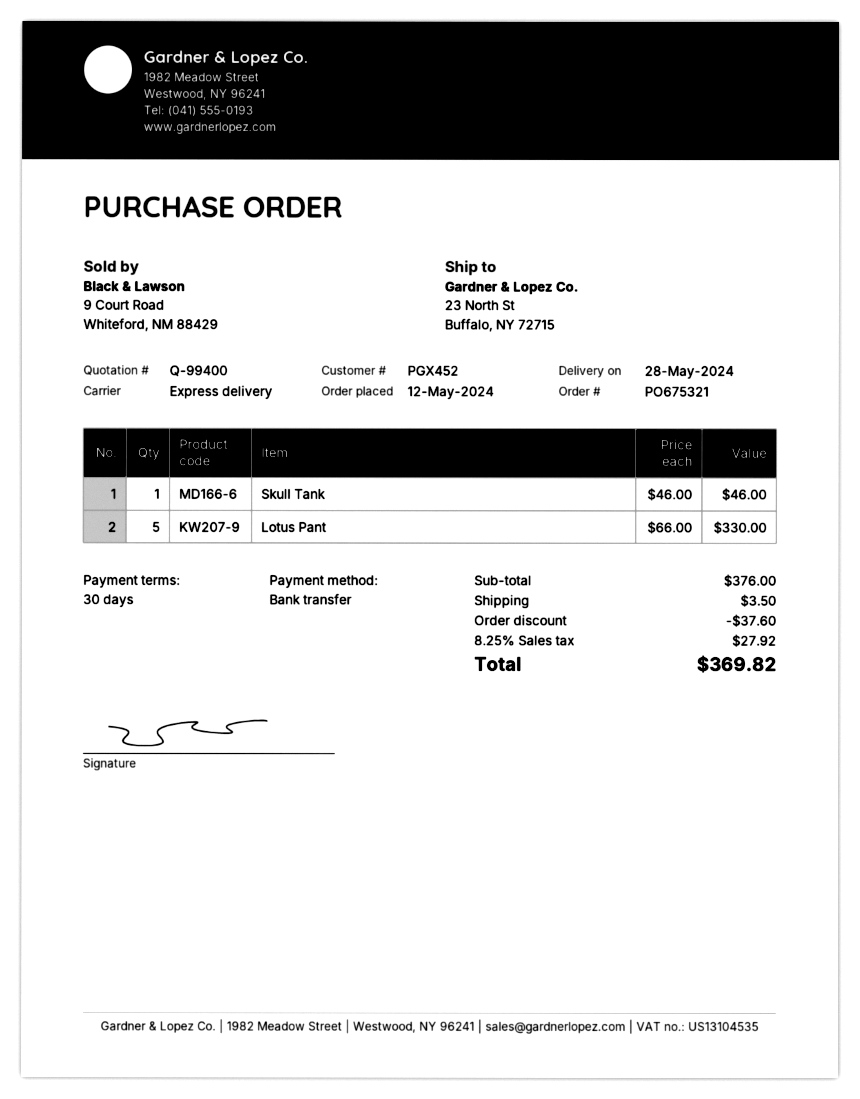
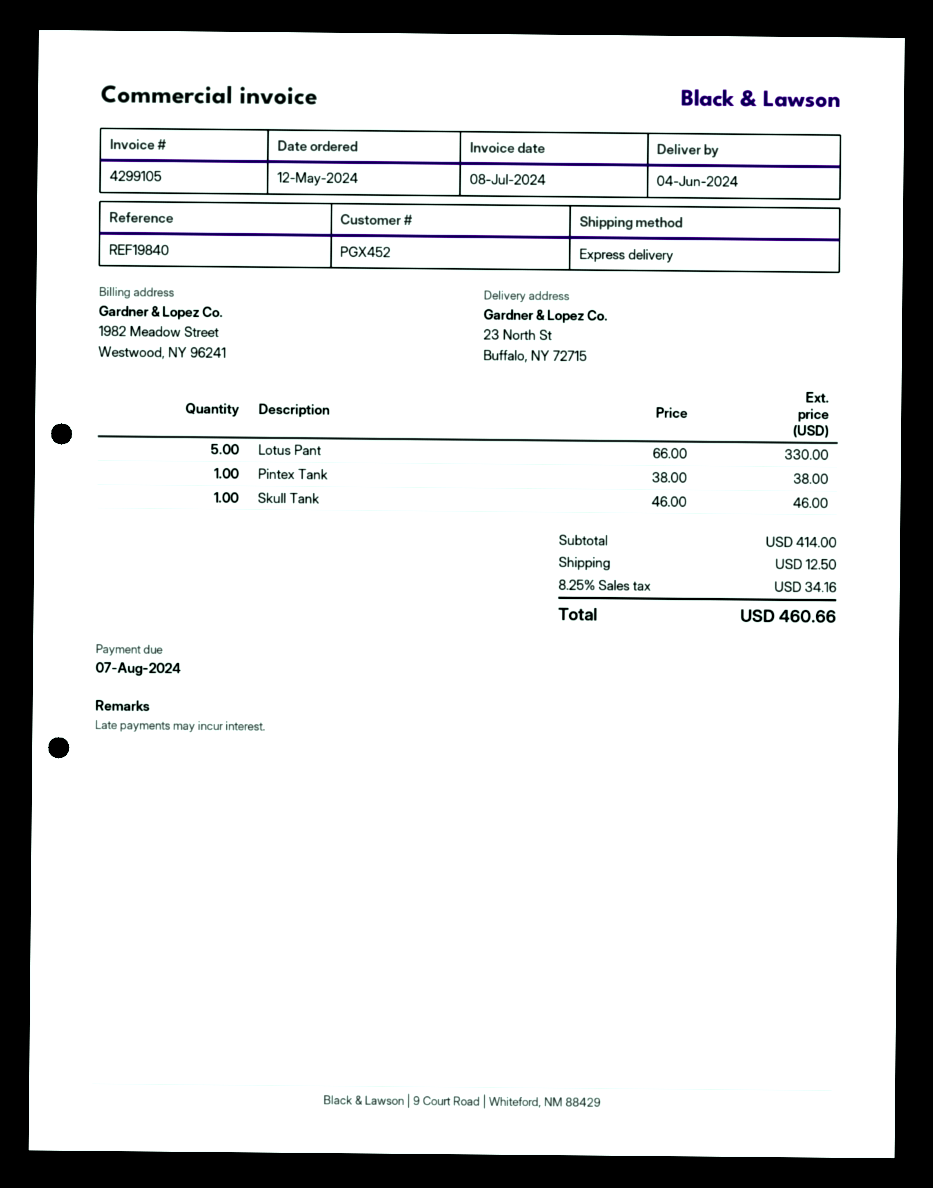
delivery date: 2024-05-28 -> 2024-06-04
Pintex Tank: none -> 1 x 38.00 = 38.00
subtotal: 376.00 -> 414.00
discount: 37.60 -> none
shipping: 3.50 -> 12.50
tax: 8.25% = 27.92 -> 8.25% = 34.16
total: 369.82 -> 460.66

